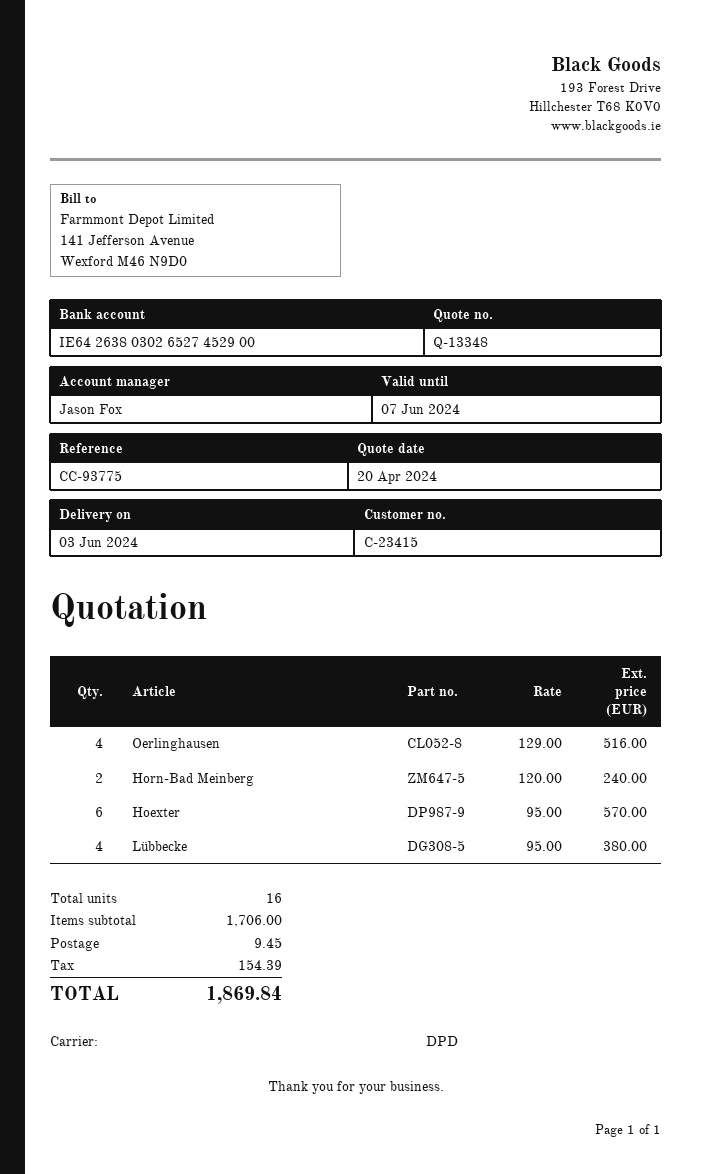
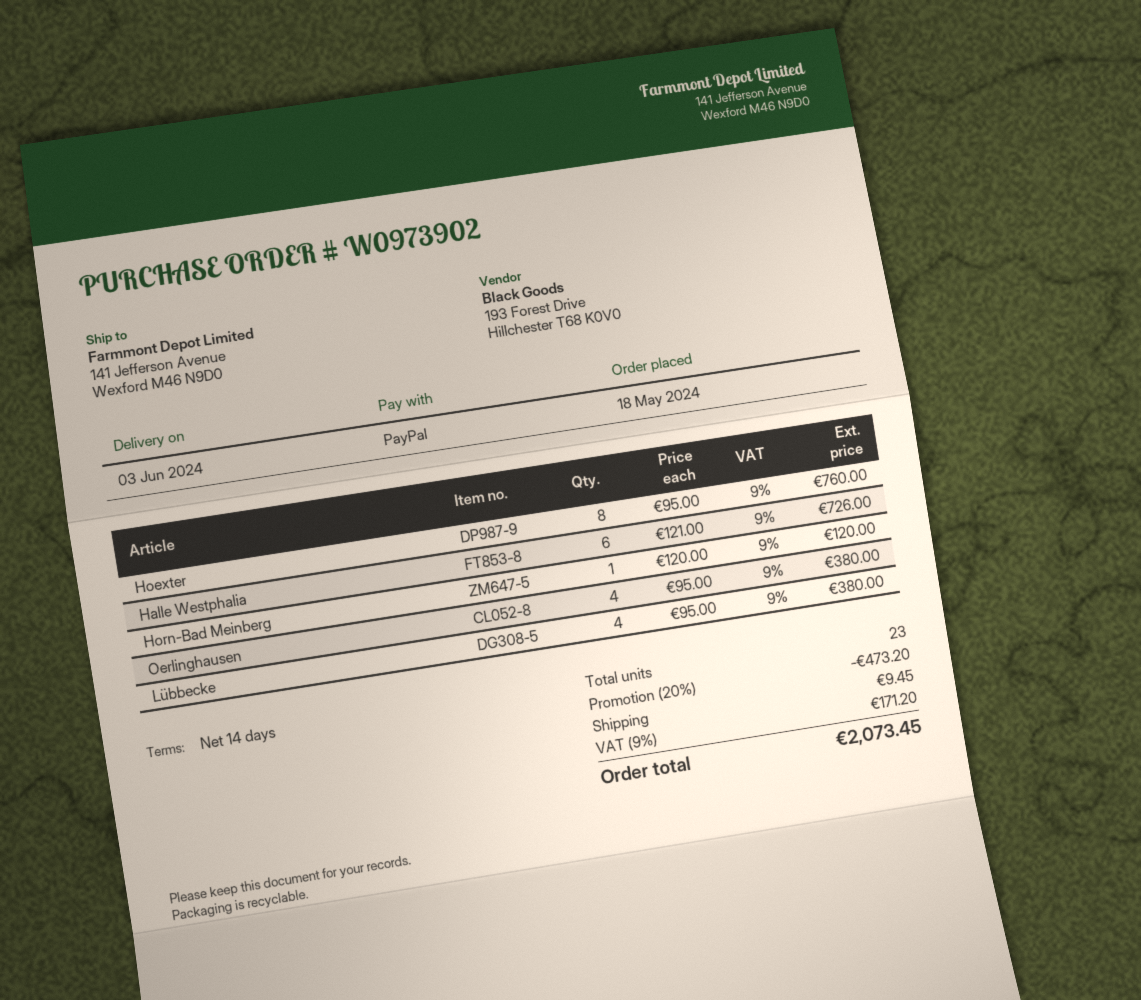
Oerlinghausen: 4 x 129.00 = 516.00 -> 4 x 95.00 = 380.00
Horn-Bad Meinberg: 2 x 120.00 = 240.00 -> 1 x 120.00 = 120.00
Hoexter: 6 x 95.00 = 570.00 -> 8 x 95.00 = 760.00
Halle Westphalia: none -> 6 x 121.00 = 726.00
total quantity: 16 -> 23
discount: none -> 20% = 473.20
tax: 154.39 -> 171.20
total: 1869.84 -> 2073.45

